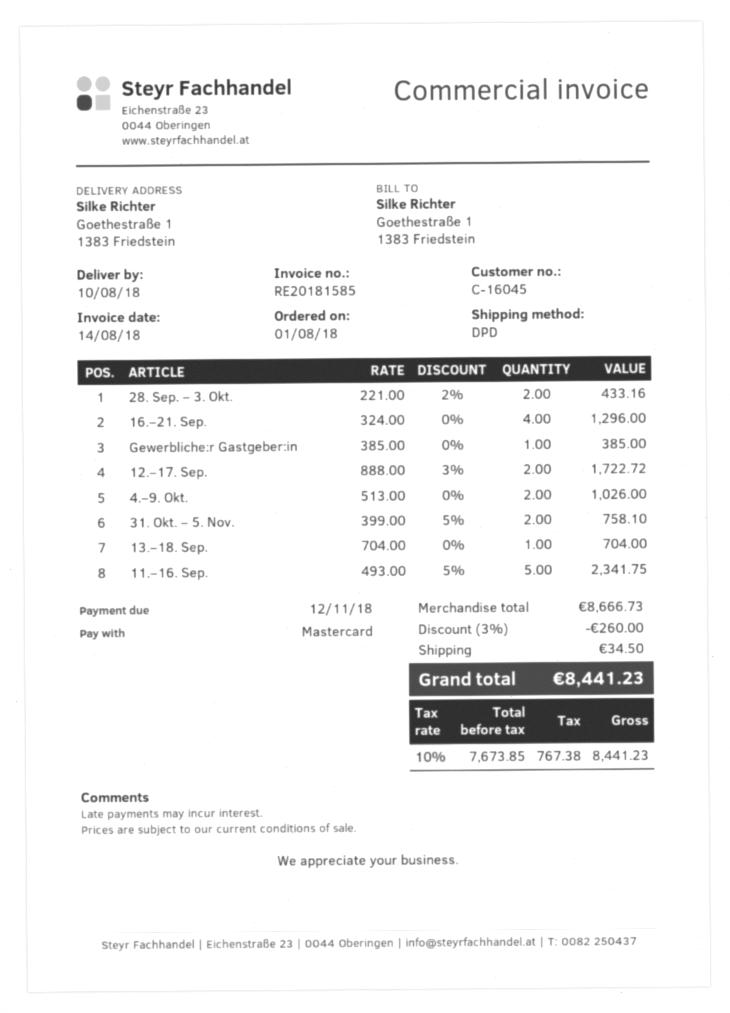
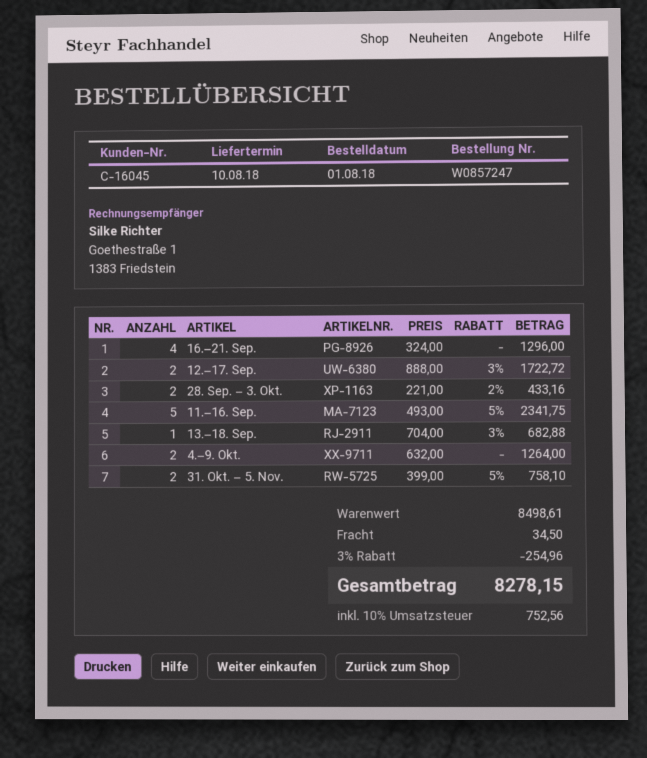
Gewerbliche:r Gastgeber:in: 1 x 385.00 = 385.00 -> none
4.–9. Okt.: 2 x 513.00 = 1026.00 -> 2 x 632.00 = 1264.00
13.–18. Sep.: 1 x 704.00 = 704.00 -> 1 x 704.00 - 3% = 682.88
subtotal: 8666.73 -> 8498.61
discount: 3% = 260.00 -> 3% = 254.96
tax: 10% = 767.38 -> 10% = 752.56
total: 8441.23 -> 8278.15

